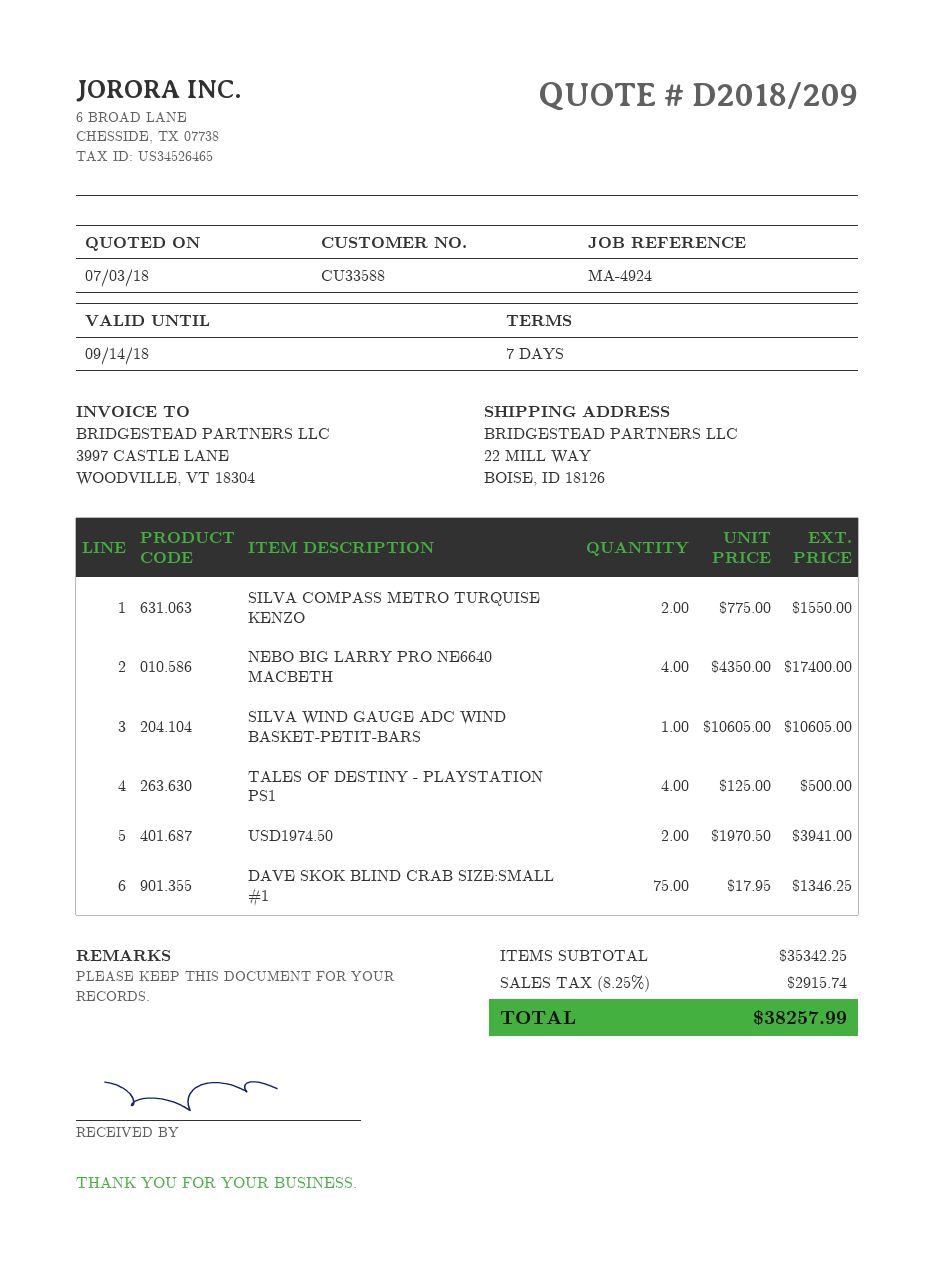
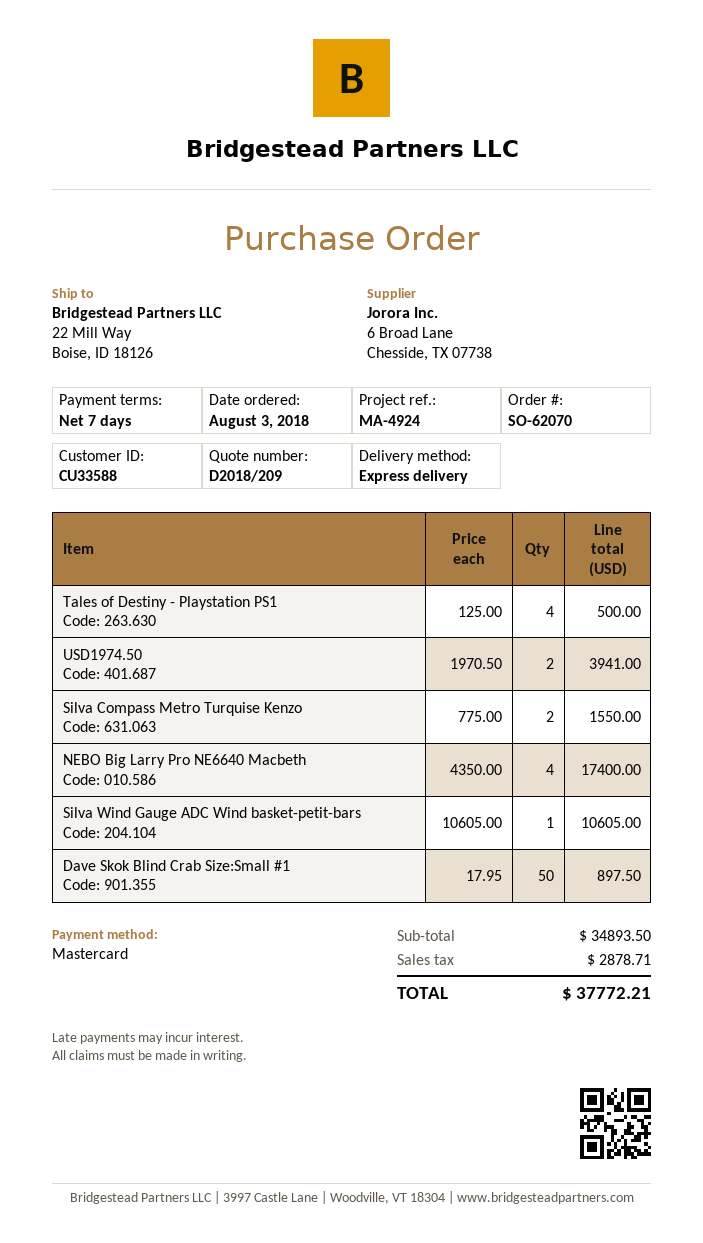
DAVE SKOK BLIND CRAB SIZE:SMALL #1: 75 x 17.95 = 1346.25 -> 50 x 17.95 = 897.50
subtotal: 35342.25 -> 34893.50
tax: 2915.74 -> 2878.71
total: 38257.99 -> 37772.21

